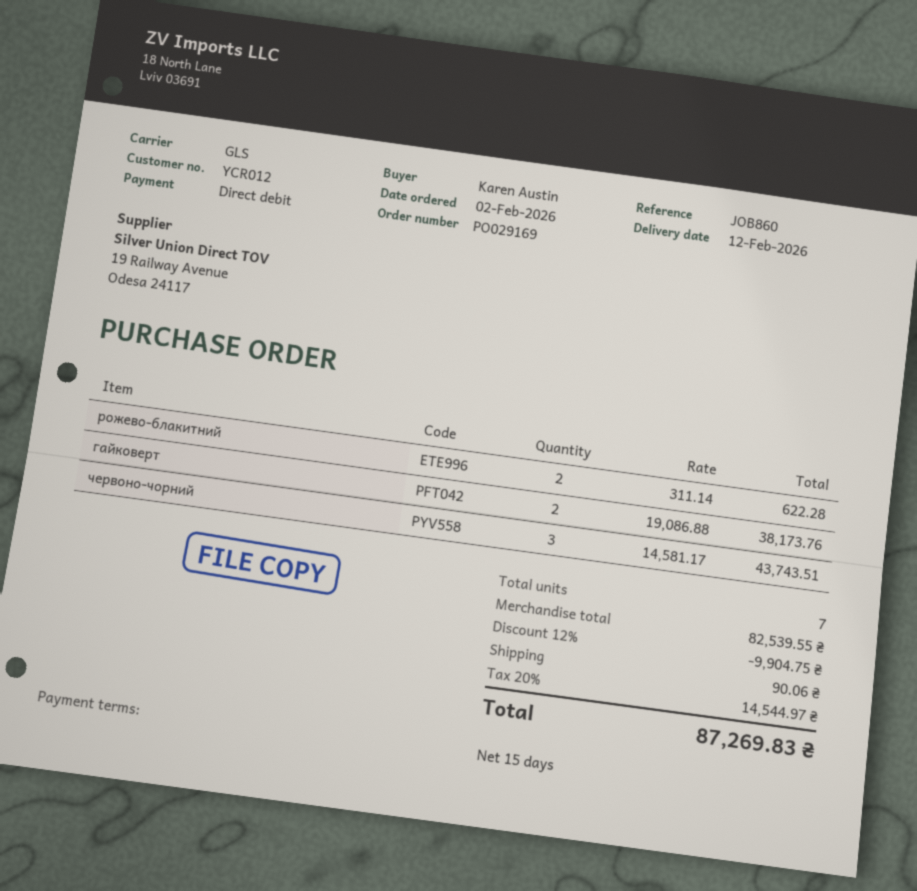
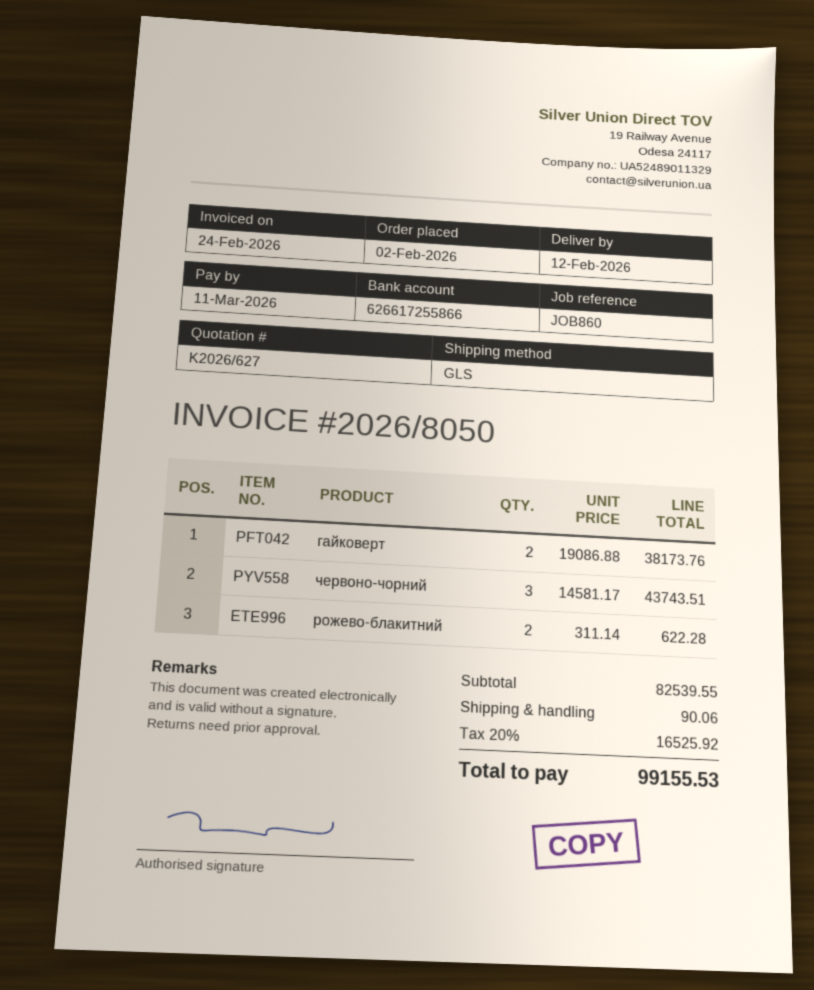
discount: 12% = 9904.75 -> none
tax: 20% = 14544.97 -> 20% = 16525.92
total: 87269.83 -> 99155.53

